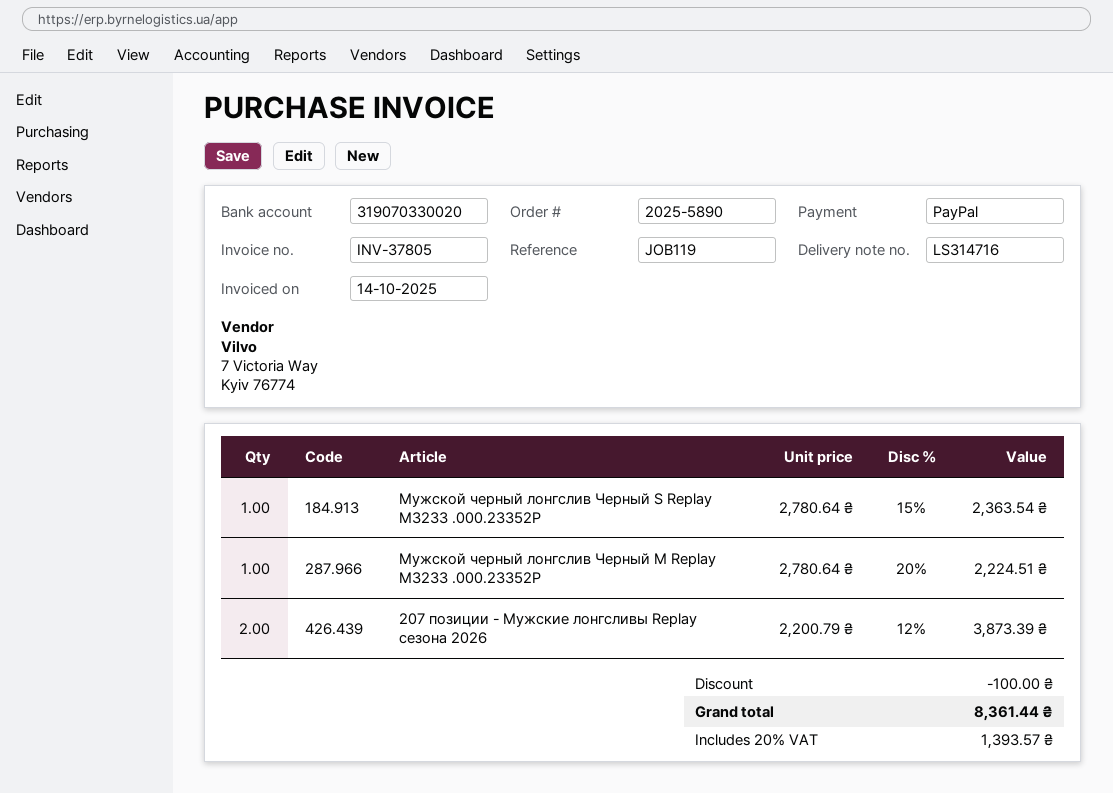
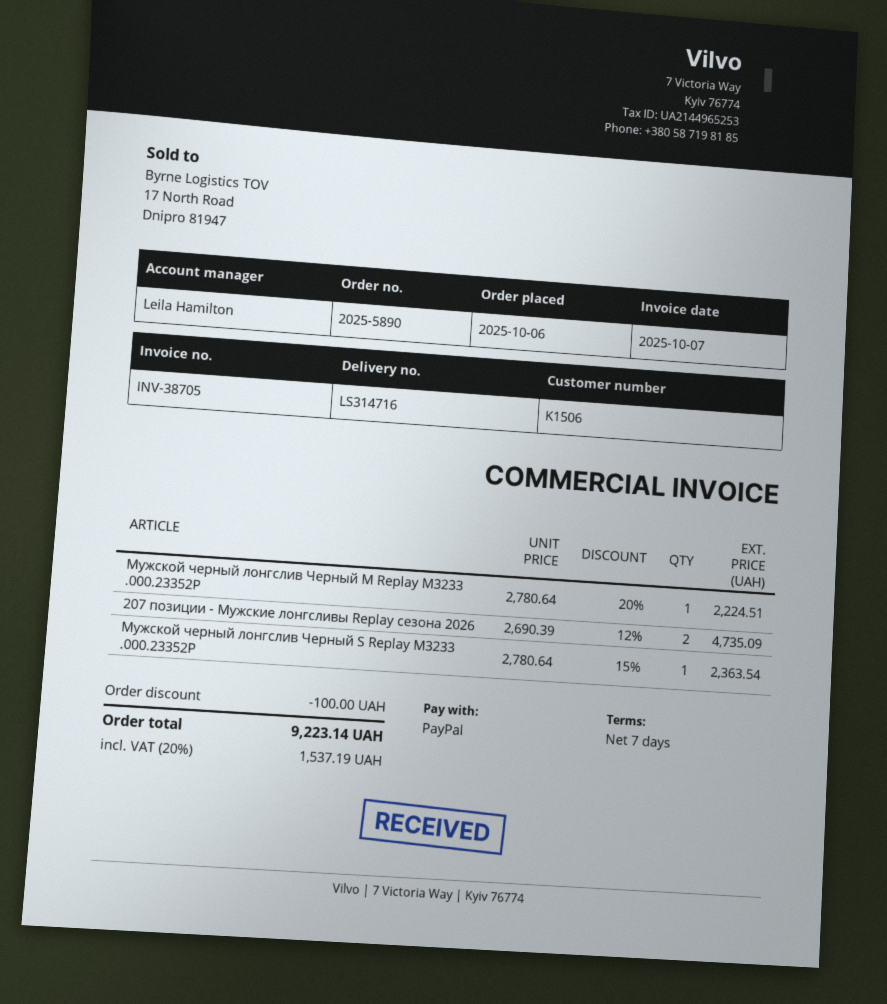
invoice number: INV-37805 -> INV-38705
invoice date: 2025-10-14 -> 2025-10-07
207 позиции - Мужские лонгсливы Replay сезона 2026: 2 x 2200.79 - 12% = 3873.39 -> 2 x 2690.39 - 12% = 4735.09
tax: 20% = 1393.57 -> 20% = 1537.19
total: 8361.44 -> 9223.14

